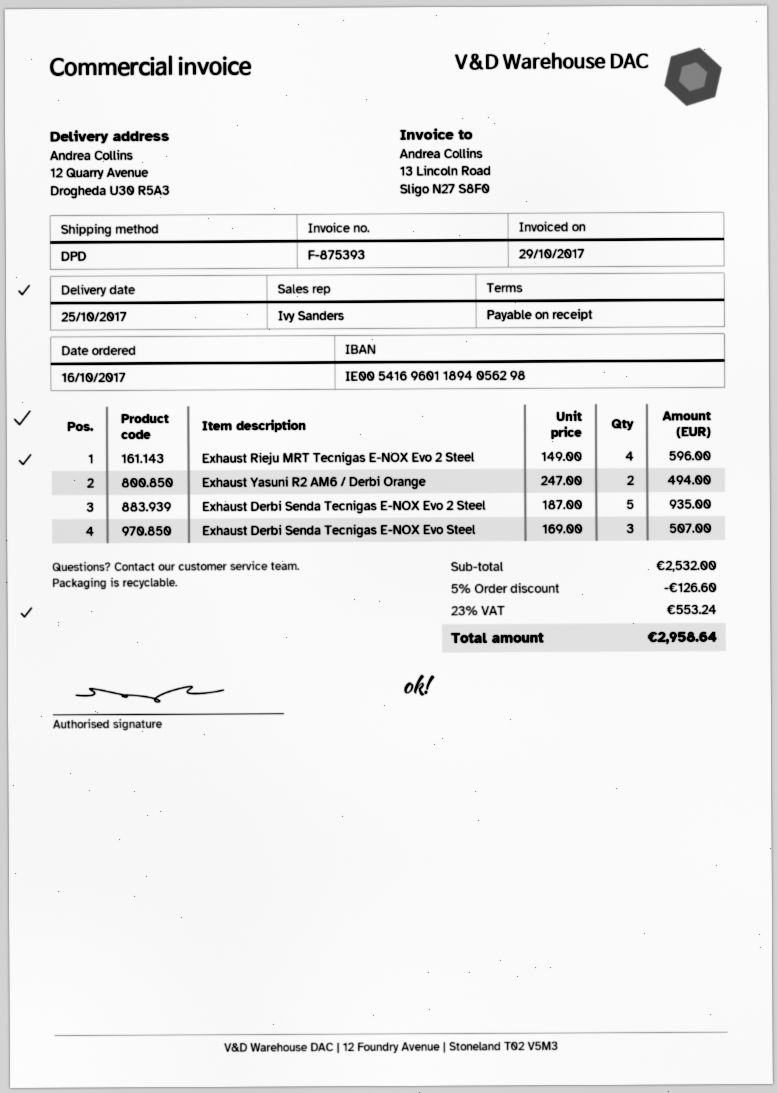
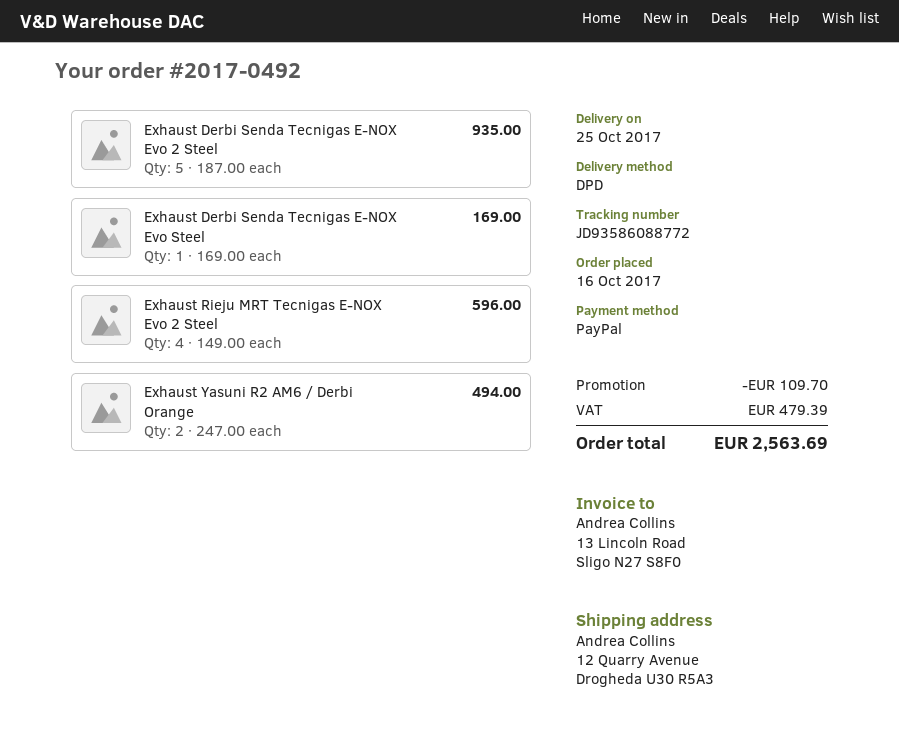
Exhaust Derbi Senda Tecnigas E-NOX Evo Steel: 3 x 169.00 = 507.00 -> 1 x 169.00 = 169.00
discount: 126.60 -> 109.70
tax: 553.24 -> 479.39
total: 2958.64 -> 2563.69

